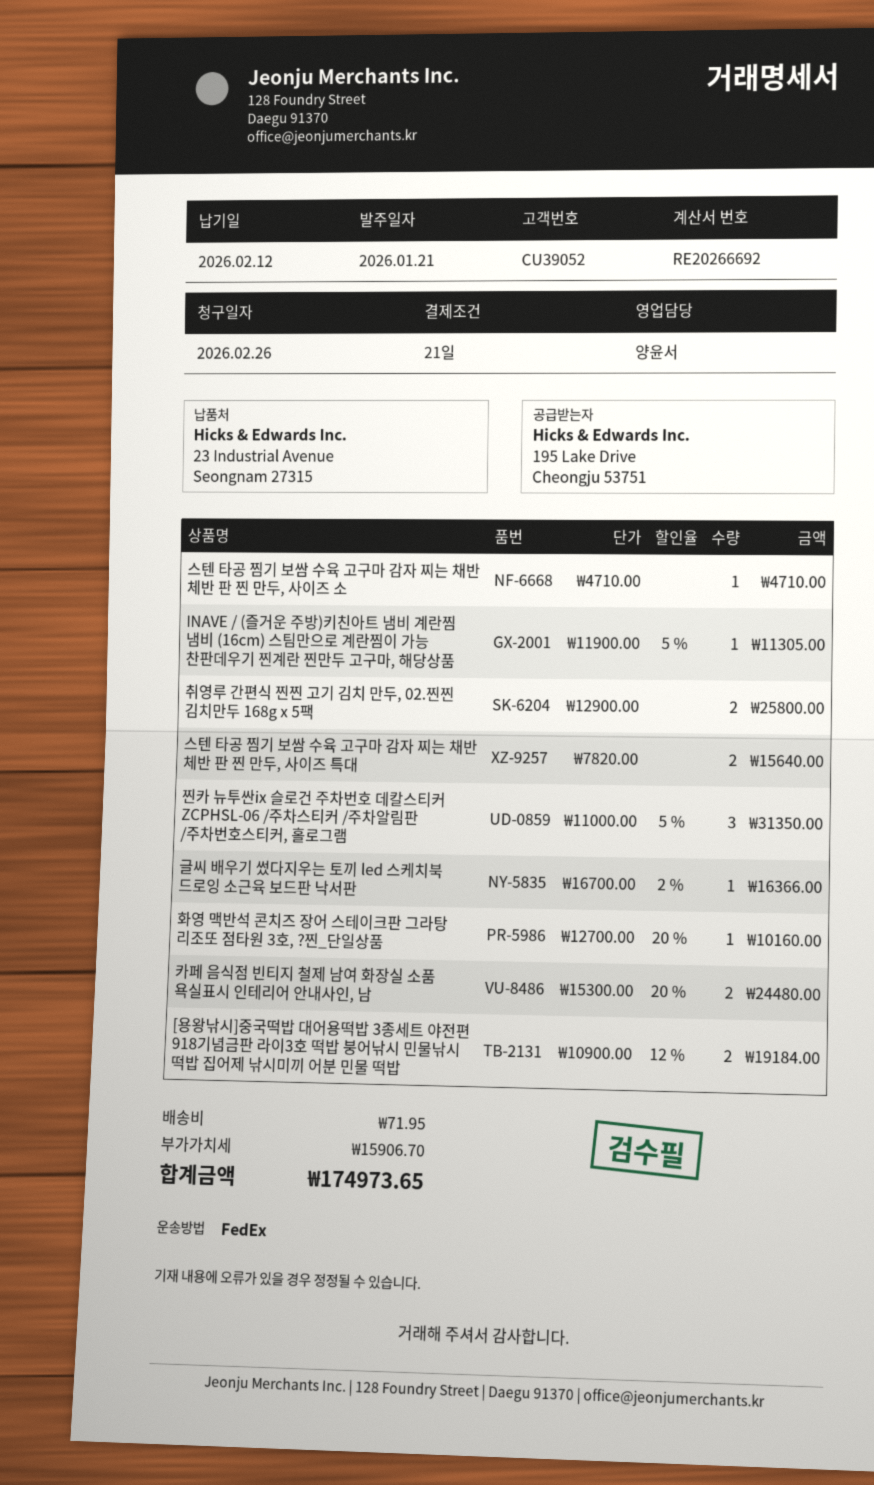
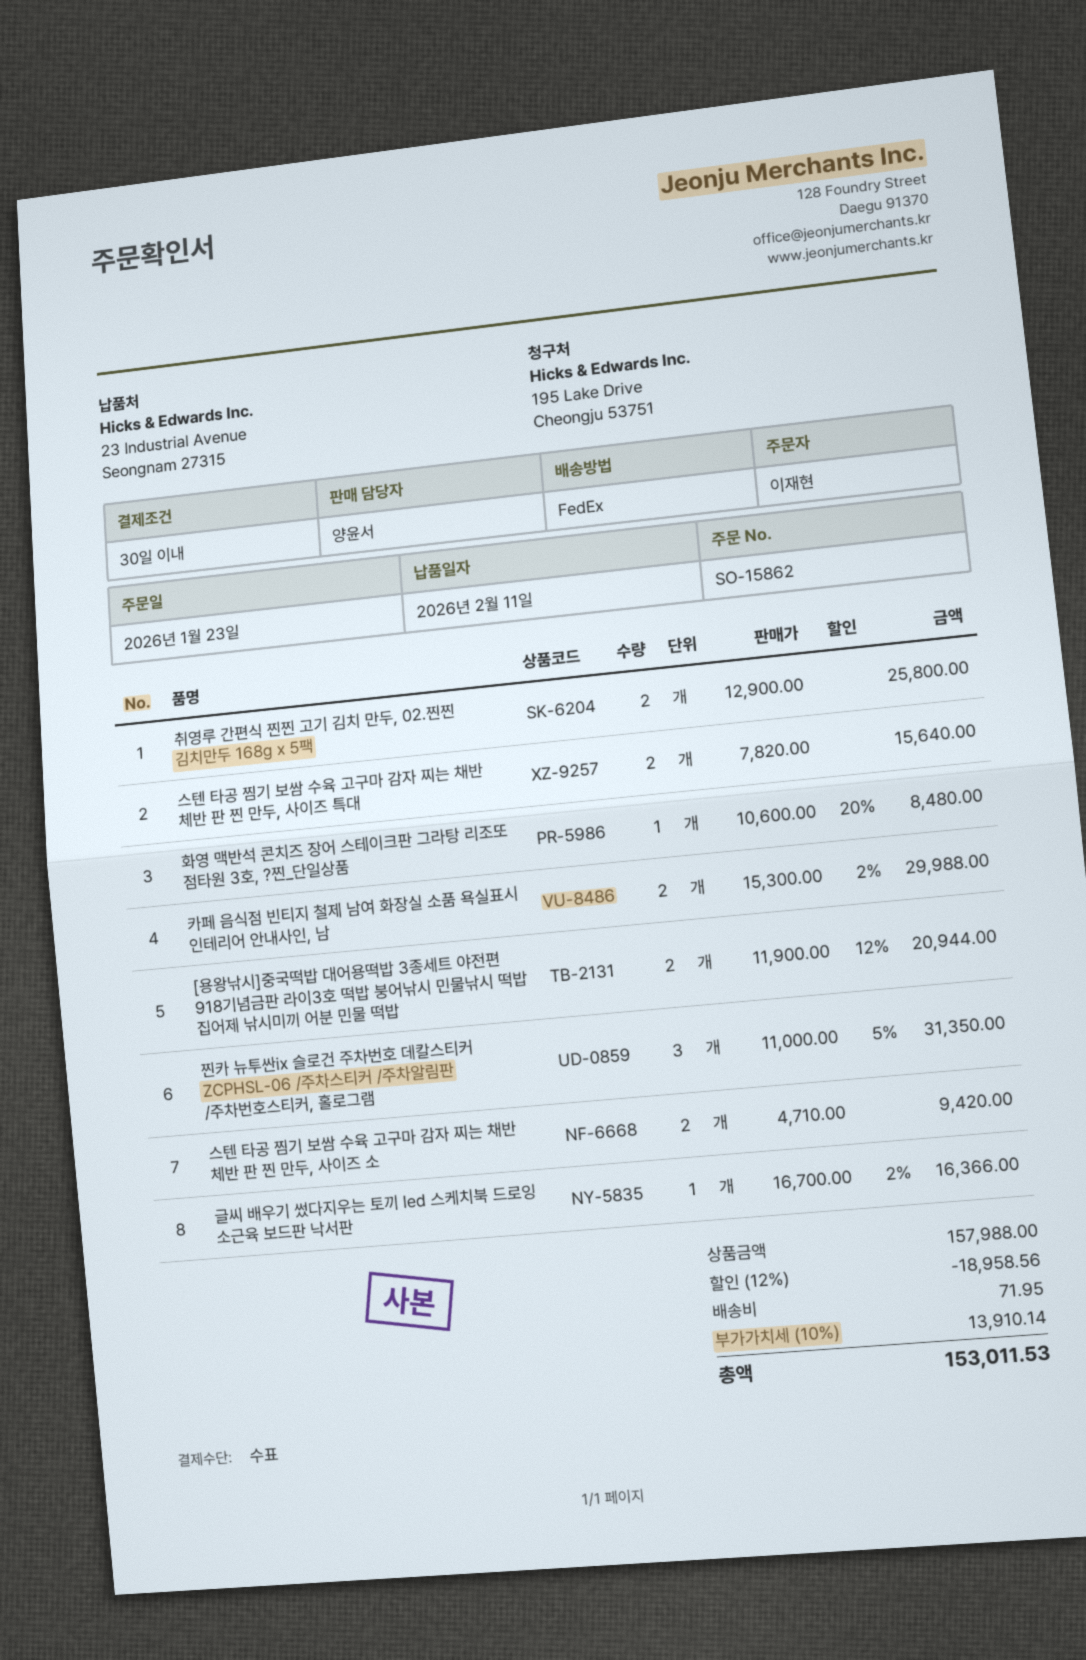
order date: 2026-01-21 -> 2026-01-23
delivery date: 2026-02-12 -> 2026-02-11
payment terms: 21 days -> 30 days
스텐 타공 찜기 보쌈 수육 고구마 감자 찌는 채반 체반 판 찐 만두, 사이즈 소: 1 x 4710.00 = 4710.00 -> 2 x 4710.00 = 9420.00
INAVE / (즐거운 주방)키친아트 냄비 계란찜 냄비 (16cm) 스팀만으로 계란찜이 가능 찬판데우기 찐계란 찐만두 고구마, 해당상품: 1 x 11900.00 - 5% = 11305.00 -> none
화영 맥반석 콘치즈 장어 스테이크판 그라탕 리조또 점타원 3호, ?찐_단일상품: 1 x 12700.00 - 20% = 10160.00 -> 1 x 10600.00 - 20% = 8480.00
카페 음식점 빈티지 철제 남여 화장실 소품 욕실표시 인테리어 안내사인, 남: 2 x 15300.00 - 20% = 24480.00 -> 2 x 15300.00 - 2% = 29988.00
[용왕낚시]중국떡밥 대어용떡밥 3종세트 야전편 918기념금판 라이3호 떡밥 붕어낚시 민물낚시 떡밥 집어제 낚시미끼 어분 민물 떡밥: 2 x 10900.00 - 12% = 19184.00 -> 2 x 11900.00 - 12% = 20944.00
discount: none -> 12% = 18958.56
tax: 15906.70 -> 13910.14
total: 174973.65 -> 153011.53

